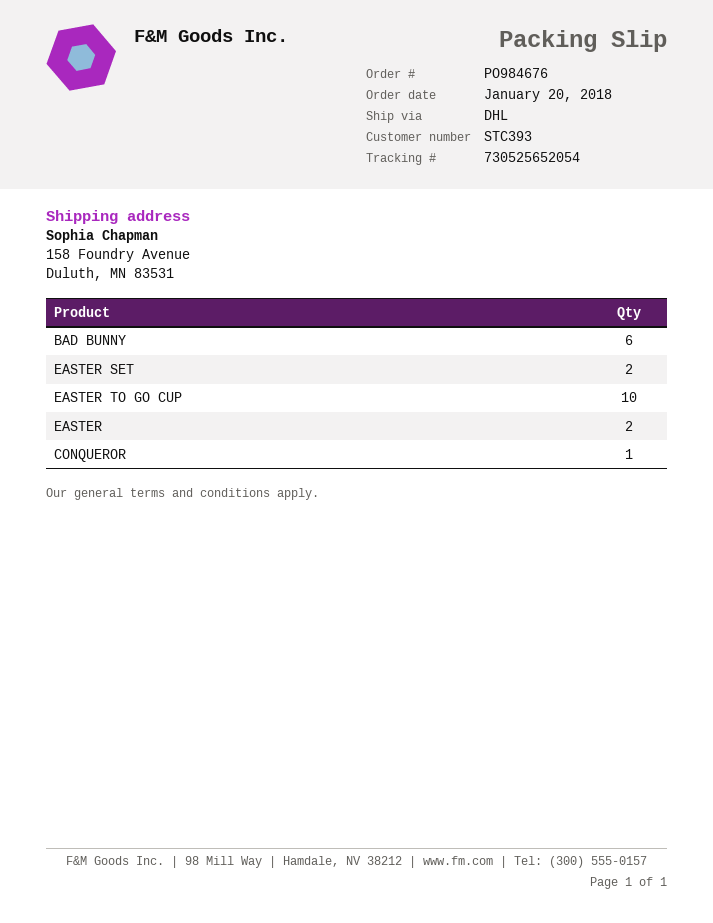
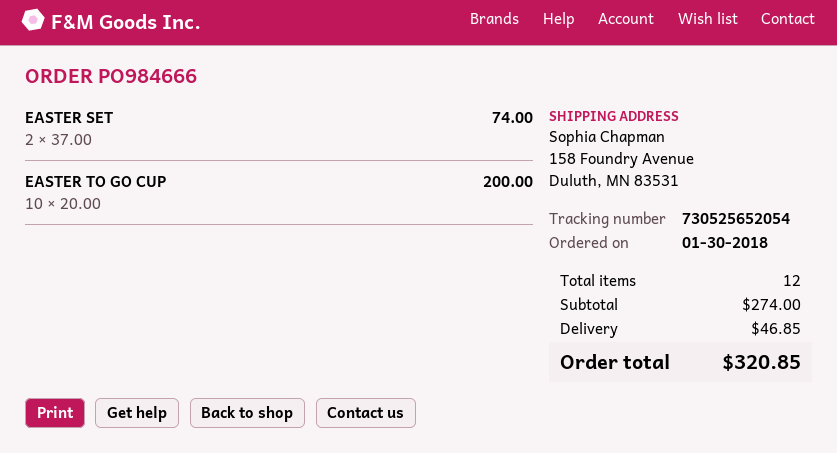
order number: PO984676 -> PO984666
order date: 2018-01-20 -> 2018-01-30
BAD BUNNY: 6 -> none
EASTER: 2 -> none
CONQUEROR: 1 -> none

